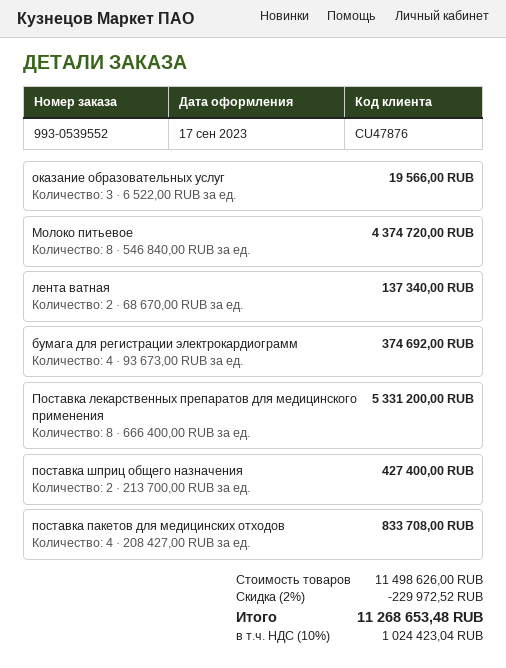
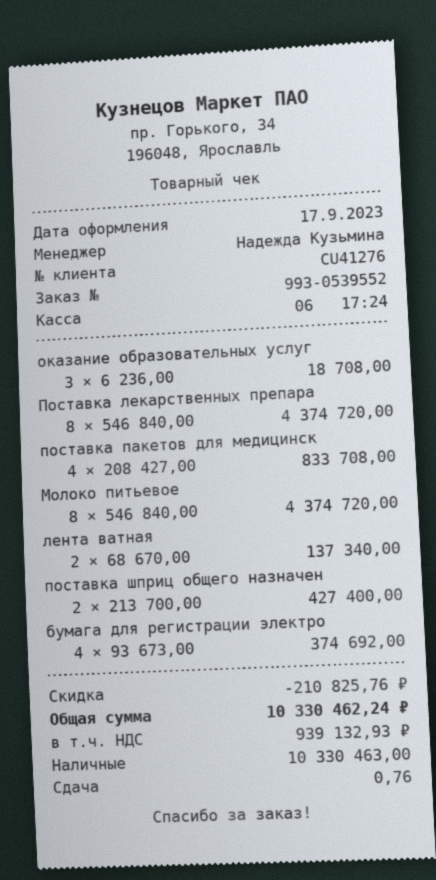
customer number: CU47876 -> CU41276
оказание образовательных услуг: 3 x 6522.00 = 19566.00 -> 3 x 6236.00 = 18708.00
Поставка лекарственных препаратов для медицинского применения: 8 x 666400.00 = 5331200.00 -> 8 x 546840.00 = 4374720.00
discount: 229972.52 -> 210825.76
tax: 1024423.04 -> 939132.93
total: 11268653.48 -> 10330462.24

